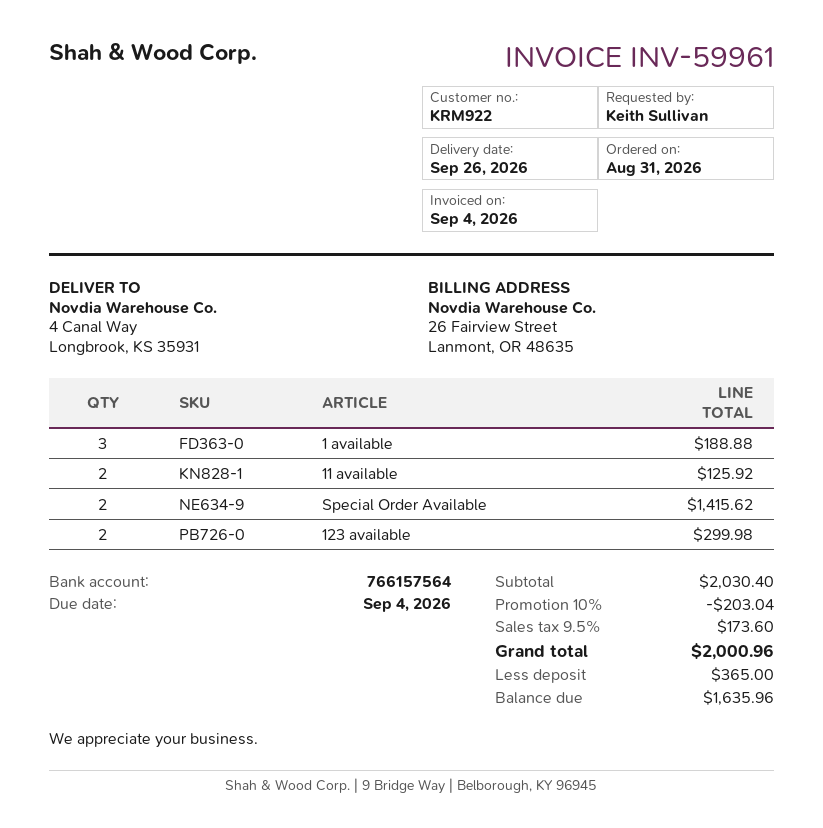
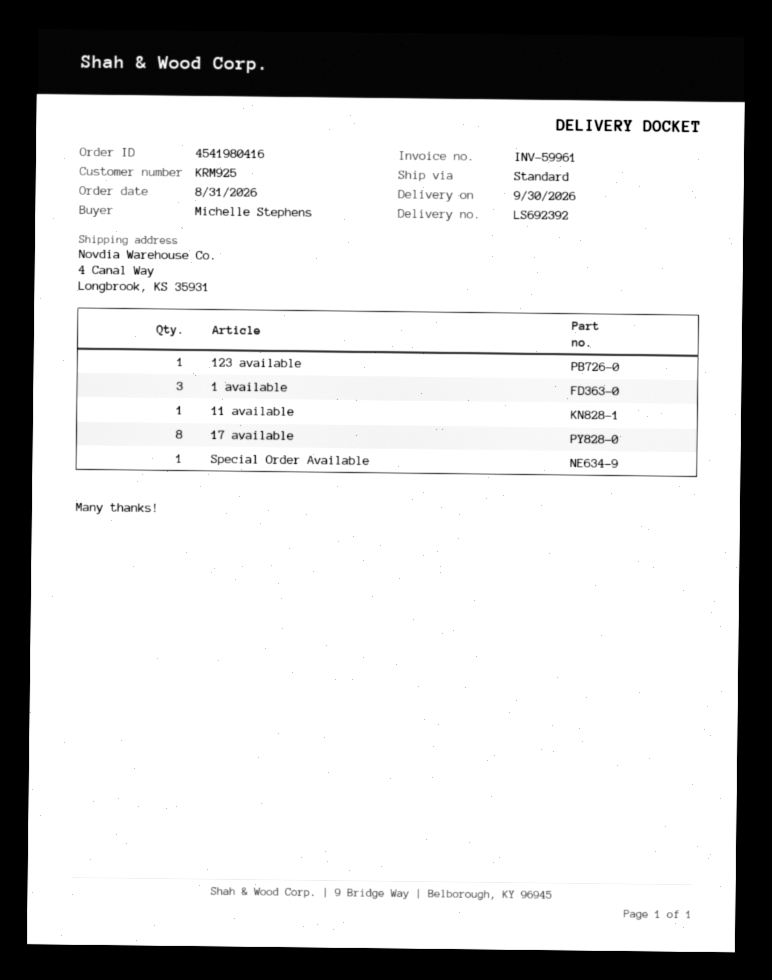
delivery date: 2026-09-26 -> 2026-09-30
customer number: KRM922 -> KRM925
ordered by: Keith Sullivan -> Michelle Stephens
11 available: 2 -> 1
Special Order Available: 2 -> 1
123 available: 2 -> 1
17 available: none -> 8

